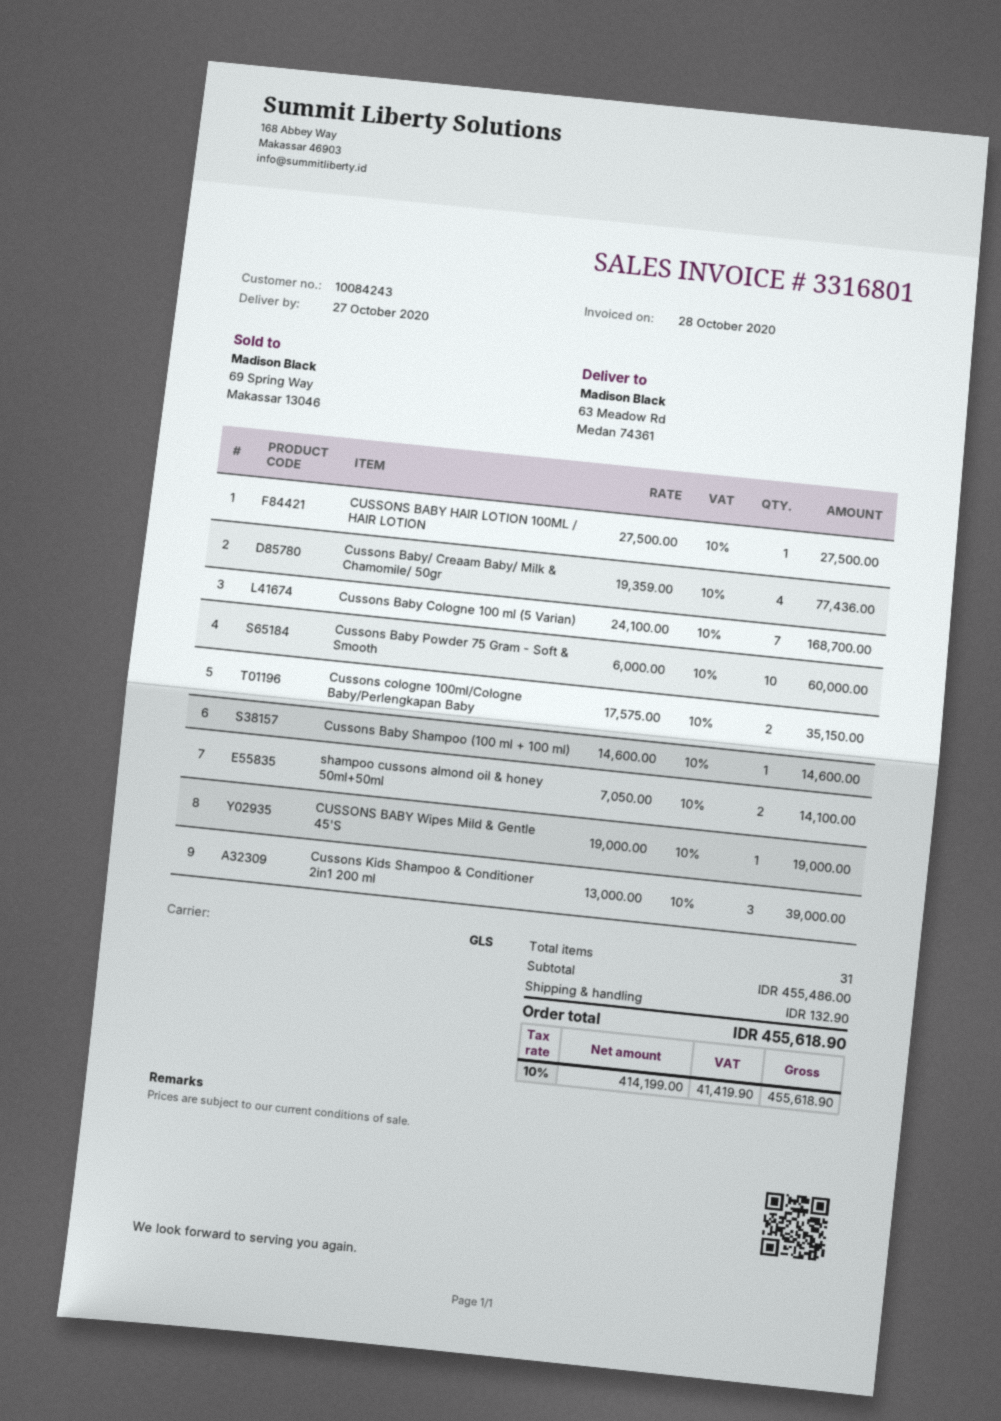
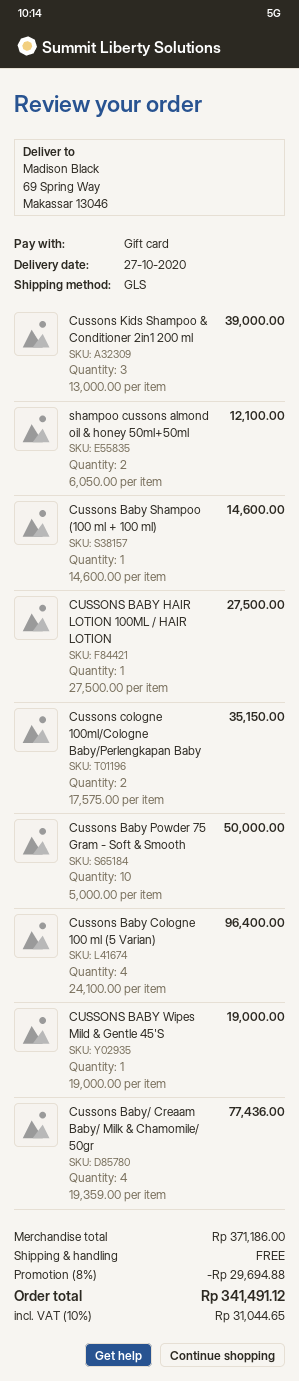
ship to: 63 Meadow Rd, Medan 74361 -> 69 Spring Way, Makassar 13046
Cussons Baby Cologne 100 ml (5 Varian): 7 x 24100.00 = 168700.00 -> 4 x 24100.00 = 96400.00
Cussons Baby Powder 75 Gram - Soft & Smooth: 10 x 6000.00 = 60000.00 -> 10 x 5000.00 = 50000.00
shampoo cussons almond oil & honey 50ml+50ml: 2 x 7050.00 = 14100.00 -> 2 x 6050.00 = 12100.00
subtotal: 455486.00 -> 371186.00
discount: none -> 8% = 29694.88
shipping: 132.90 -> 0.00
tax: 10% = 41419.90 -> 10% = 31044.65
total: 455618.90 -> 341491.12

